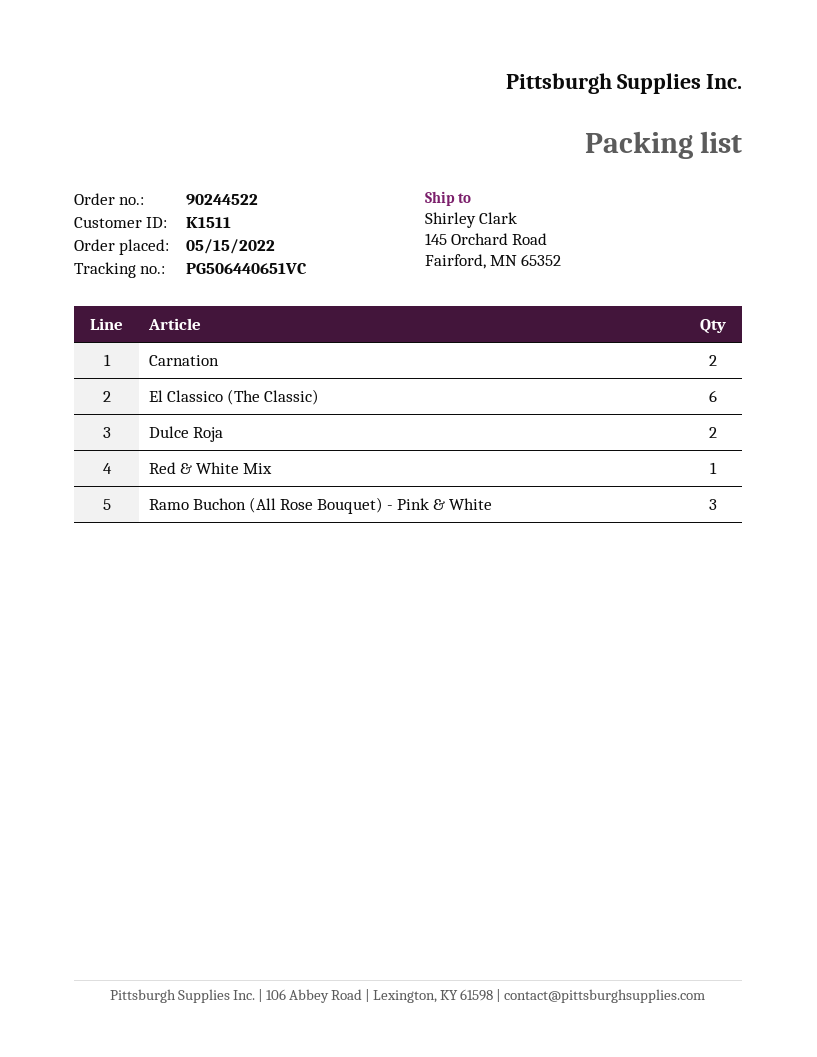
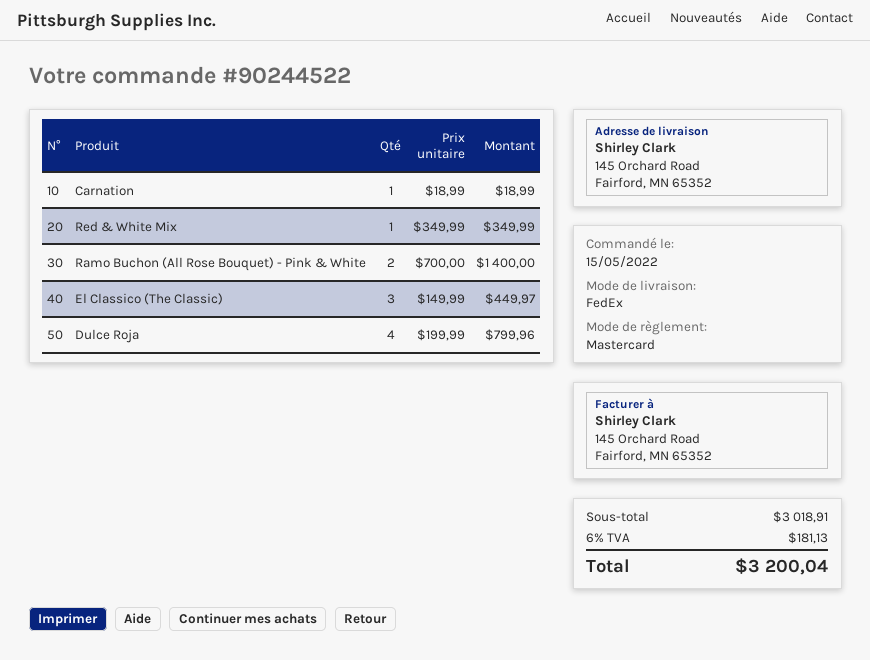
Carnation: 2 -> 1
El Classico (The Classic): 6 -> 3
Dulce Roja: 2 -> 4
Ramo Buchon (All Rose Bouquet) - Pink & White: 3 -> 2

